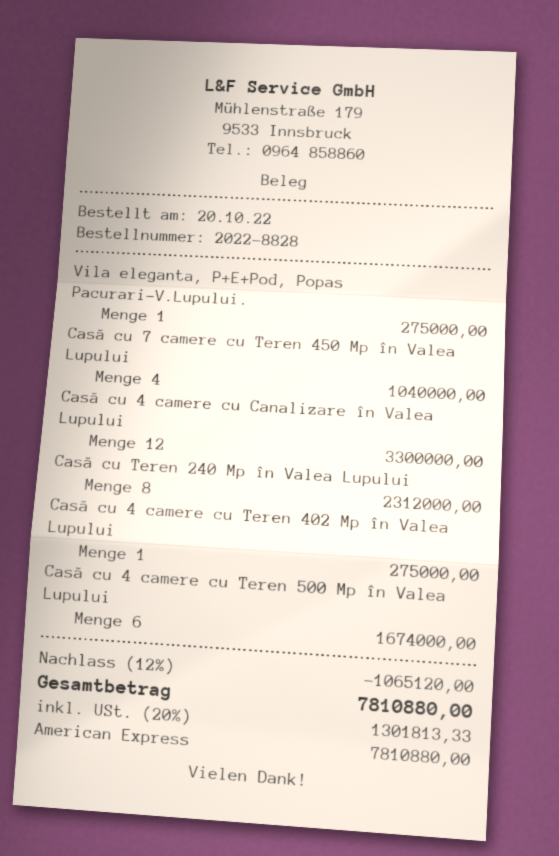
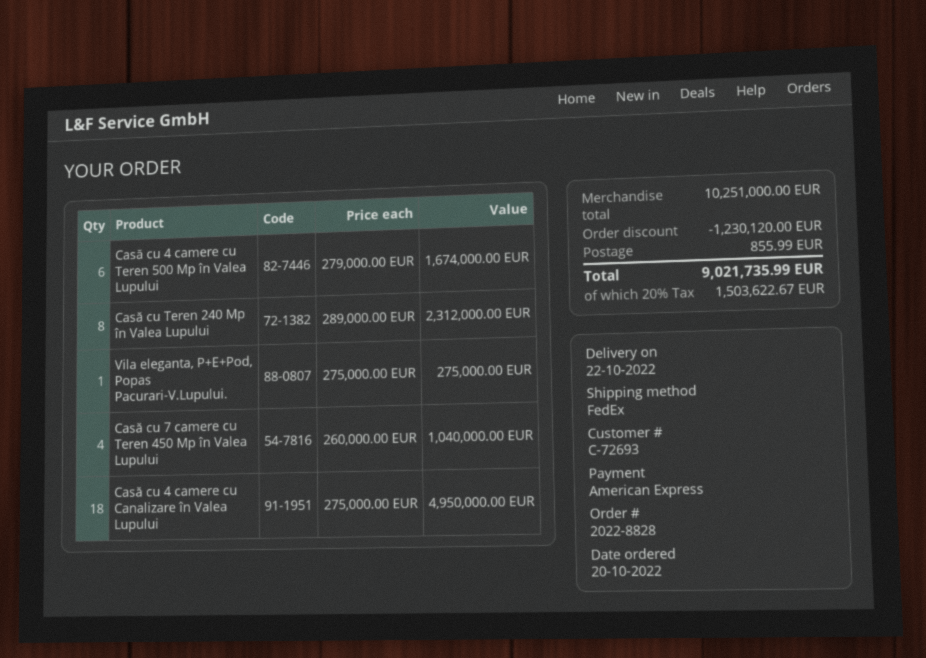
Casă cu 4 camere cu Canalizare în Valea Lupului: 12 for 3300000.00 -> 18 for 4950000.00
Casă cu 4 camere cu Teren 402 Mp în Valea Lupului: 1 for 275000.00 -> none
discount: 1065120.00 -> 1230120.00
shipping: none -> 855.99
tax: 20% = 1301813.33 -> 20% = 1503622.67
total: 7810880.00 -> 9021735.99

